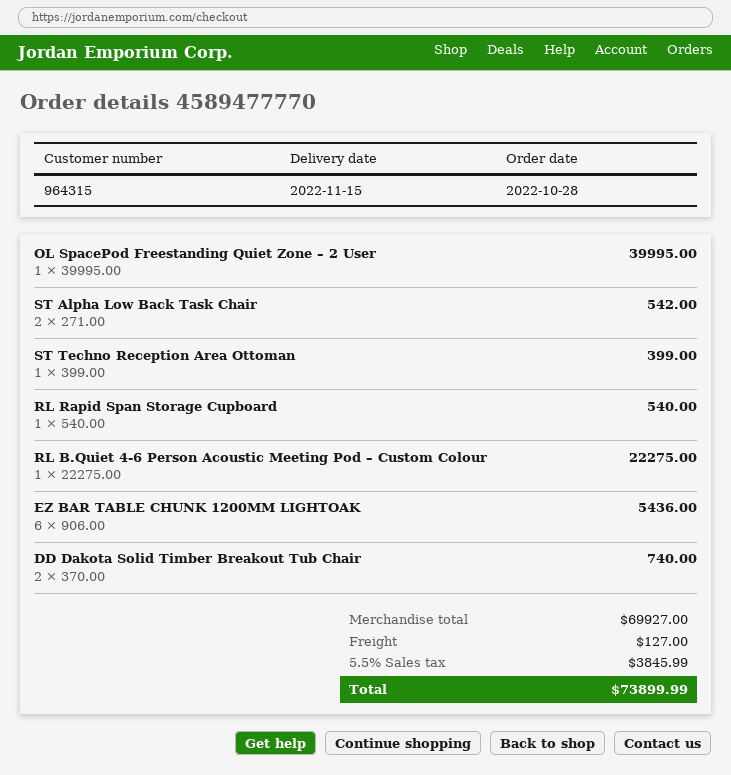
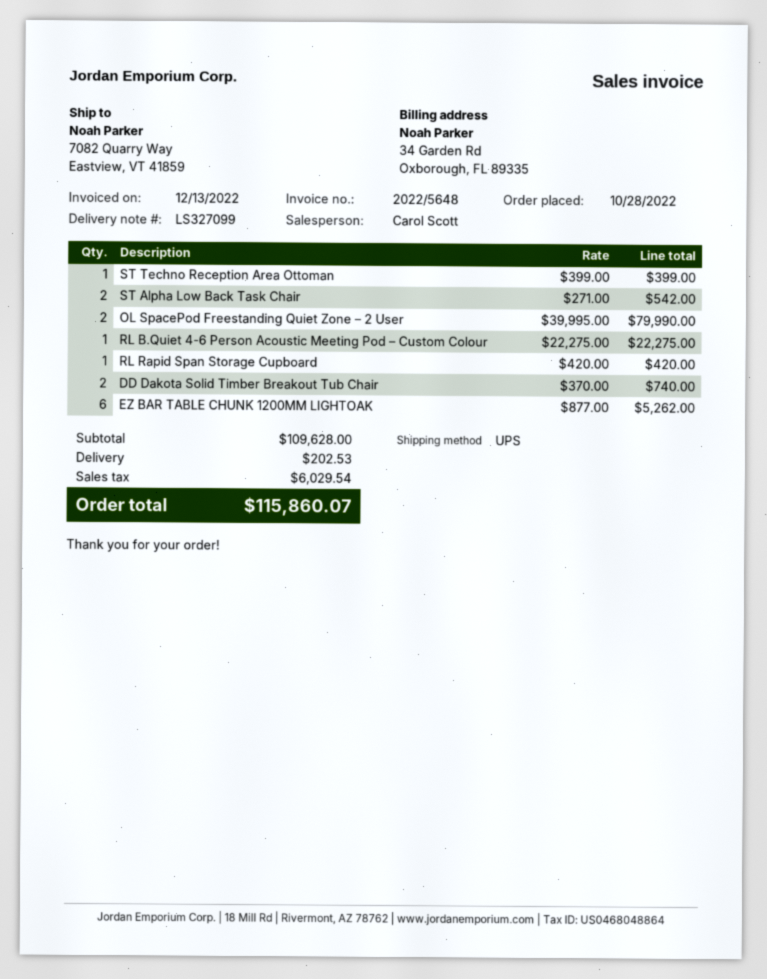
OL SpacePod Freestanding Quiet Zone – 2 User: 1 x 39995.00 = 39995.00 -> 2 x 39995.00 = 79990.00
RL Rapid Span Storage Cupboard: 1 x 540.00 = 540.00 -> 1 x 420.00 = 420.00
EZ BAR TABLE CHUNK 1200MM LIGHTOAK: 6 x 906.00 = 5436.00 -> 6 x 877.00 = 5262.00
subtotal: 69927.00 -> 109628.00
shipping: 127.00 -> 202.53
tax: 3845.99 -> 6029.54
total: 73899.99 -> 115860.07

